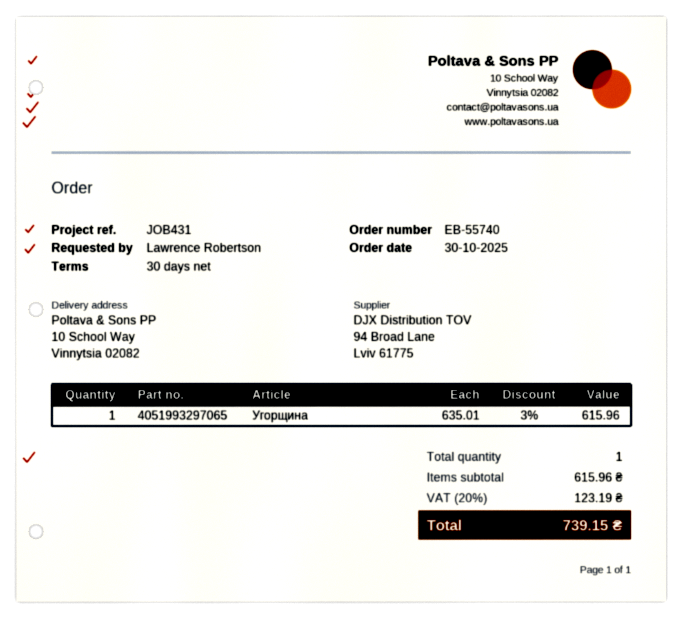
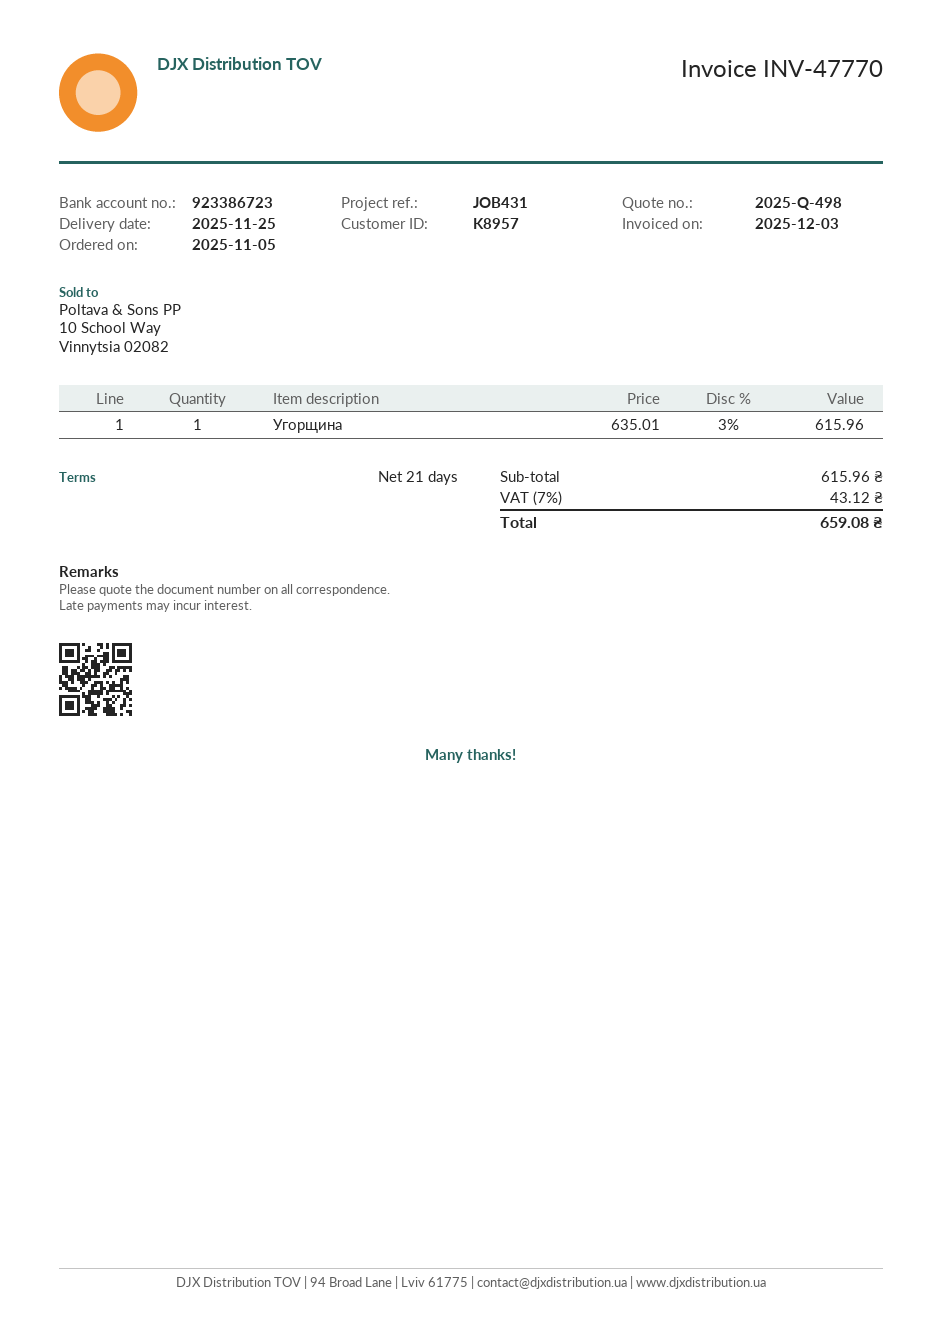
order date: 2025-10-30 -> 2025-11-05
payment terms: 30 days -> 21 days
tax: 20% = 123.19 -> 7% = 43.12
total: 739.15 -> 659.08

